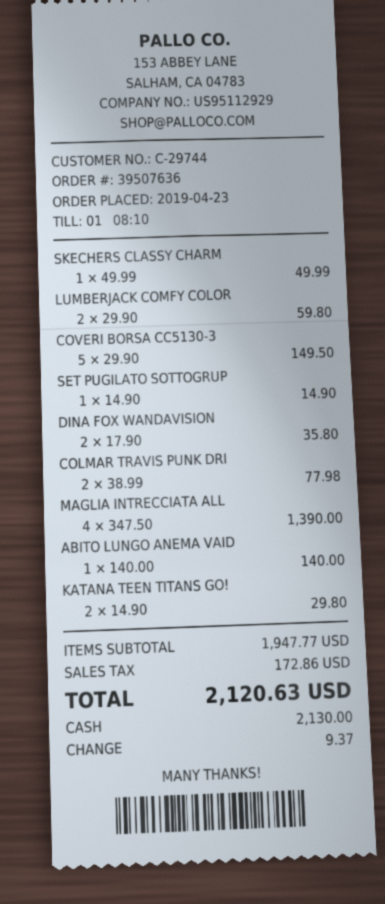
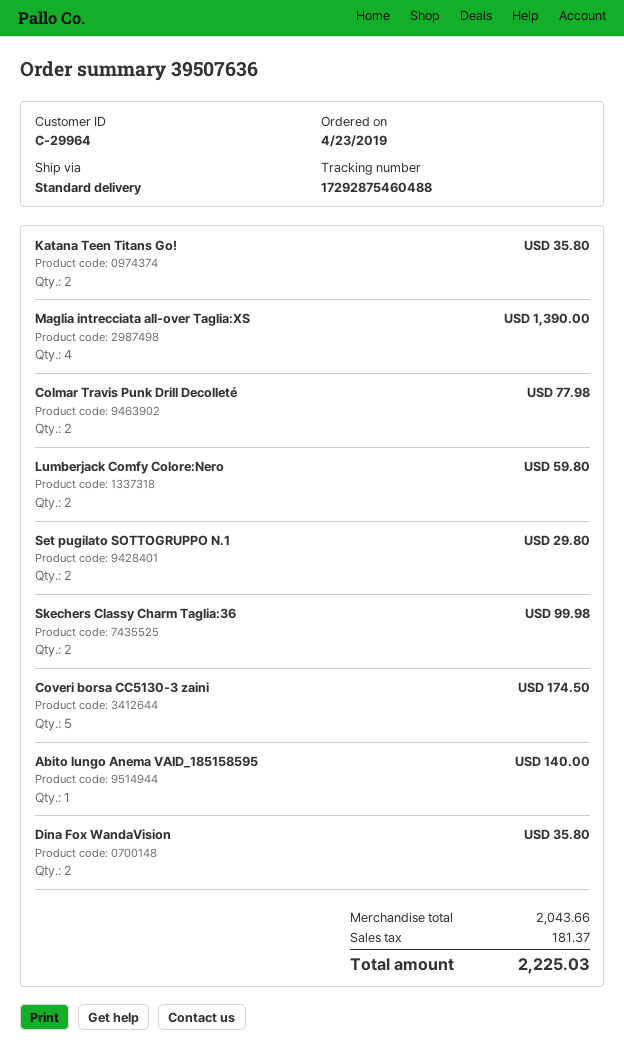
customer number: C-29744 -> C-29964
SKECHERS CLASSY CHARM: 1 for 49.99 -> 2 for 99.98
COVERI BORSA CC5130-3: 5 for 149.50 -> 5 for 174.50
SET PUGILATO SOTTOGRUP: 1 for 14.90 -> 2 for 29.80
KATANA TEEN TITANS GO!: 2 for 29.80 -> 2 for 35.80
subtotal: 1947.77 -> 2043.66
tax: 172.86 -> 181.37
total: 2120.63 -> 2225.03

